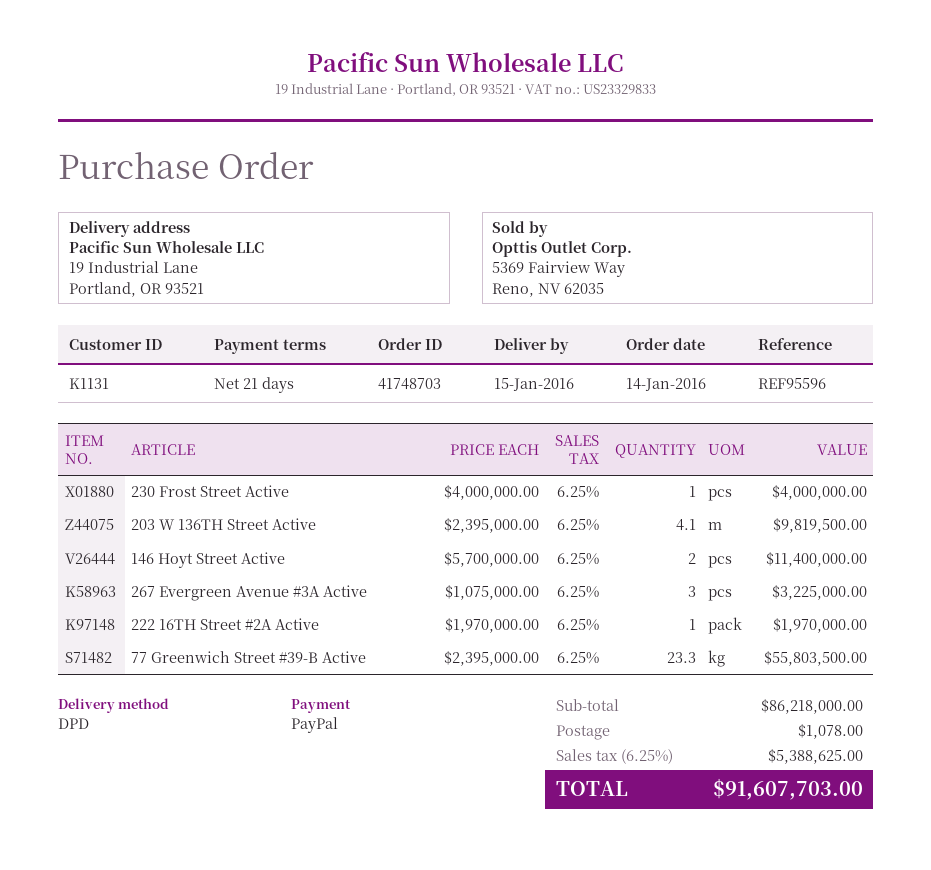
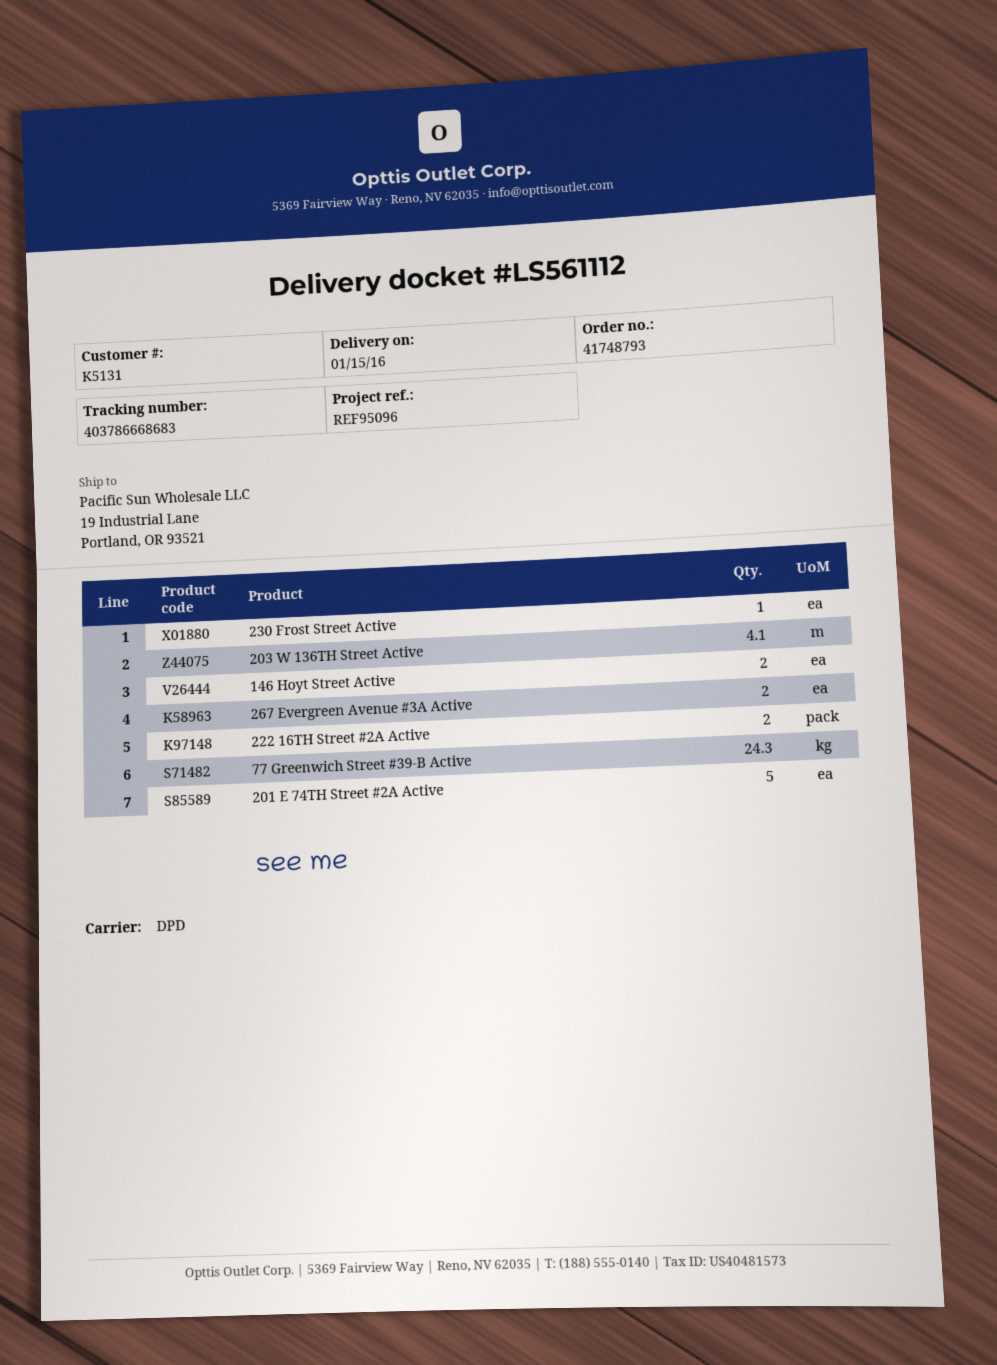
order number: 41748703 -> 41748793
customer number: K1131 -> K5131
reference: REF95596 -> REF95096
267 Evergreen Avenue #3A Active: 3 -> 2
222 16TH Street #2A Active: 1 -> 2
77 Greenwich Street #39-B Active: 23.3 -> 24.3
201 E 74TH Street #2A Active: none -> 5

